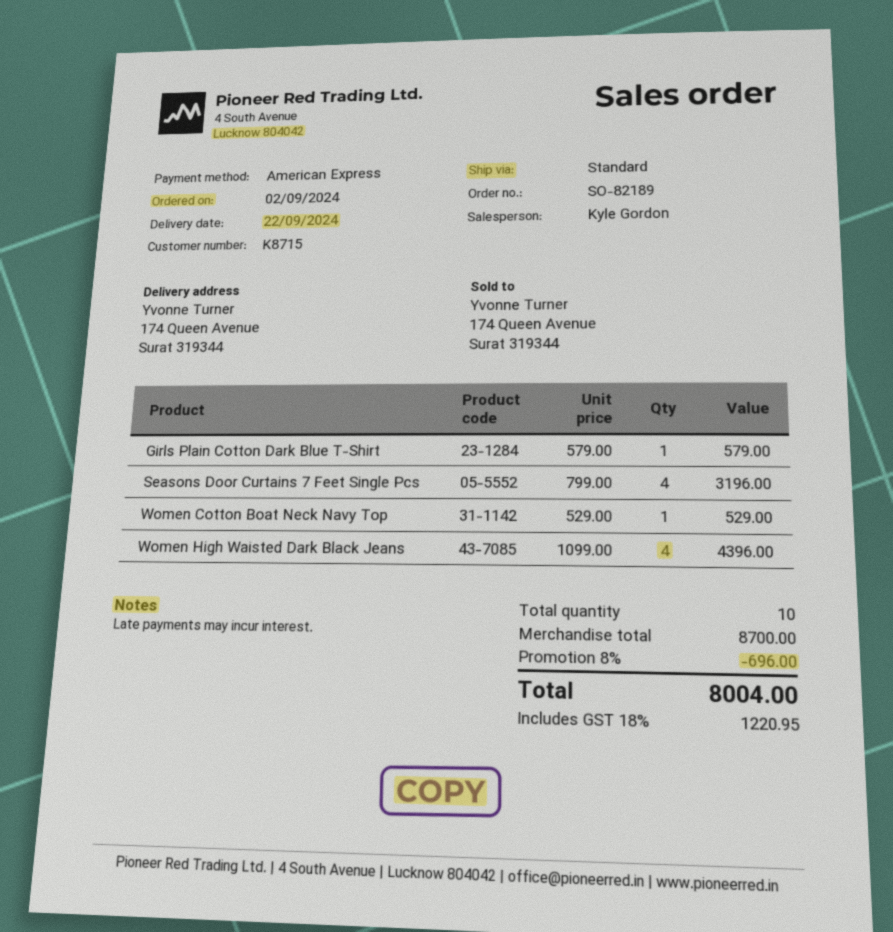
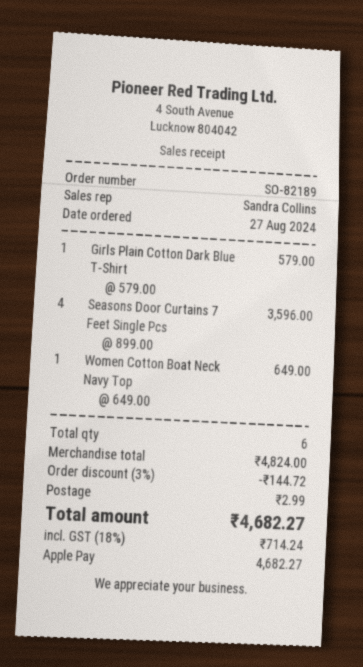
order date: 2024-09-02 -> 2024-08-27
sales rep: Kyle Gordon -> Sandra Collins
payment method: American Express -> Apple Pay
Seasons Door Curtains 7 Feet Single Pcs: 4 x 799.00 = 3196.00 -> 4 x 899.00 = 3596.00
Women Cotton Boat Neck Navy Top: 1 x 529.00 = 529.00 -> 1 x 649.00 = 649.00
Women High Waisted Dark Black Jeans: 4 x 1099.00 = 4396.00 -> none
total quantity: 10 -> 6
subtotal: 8700.00 -> 4824.00
discount: 8% = 696.00 -> 3% = 144.72
shipping: none -> 2.99
tax: 18% = 1220.95 -> 18% = 714.24
total: 8004.00 -> 4682.27

